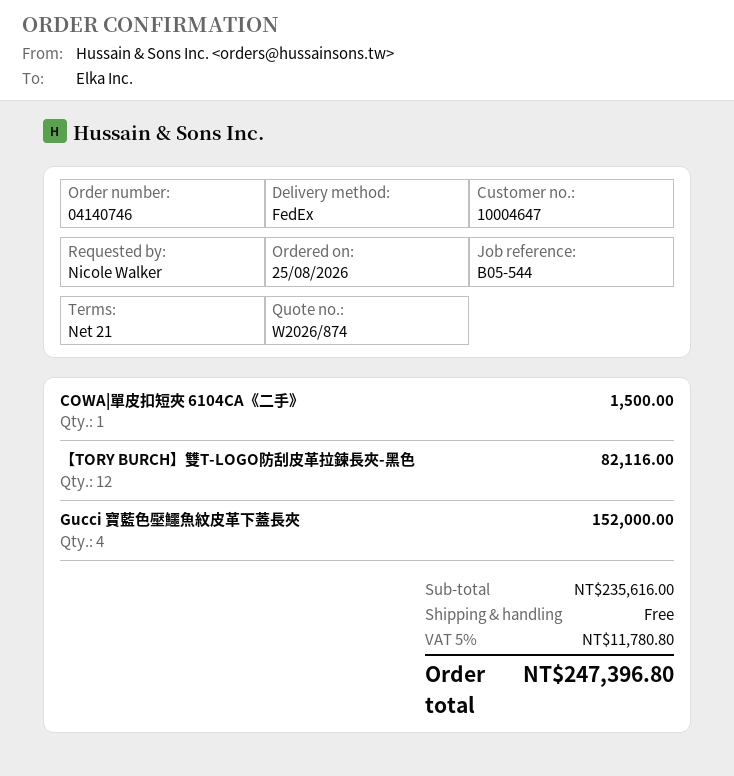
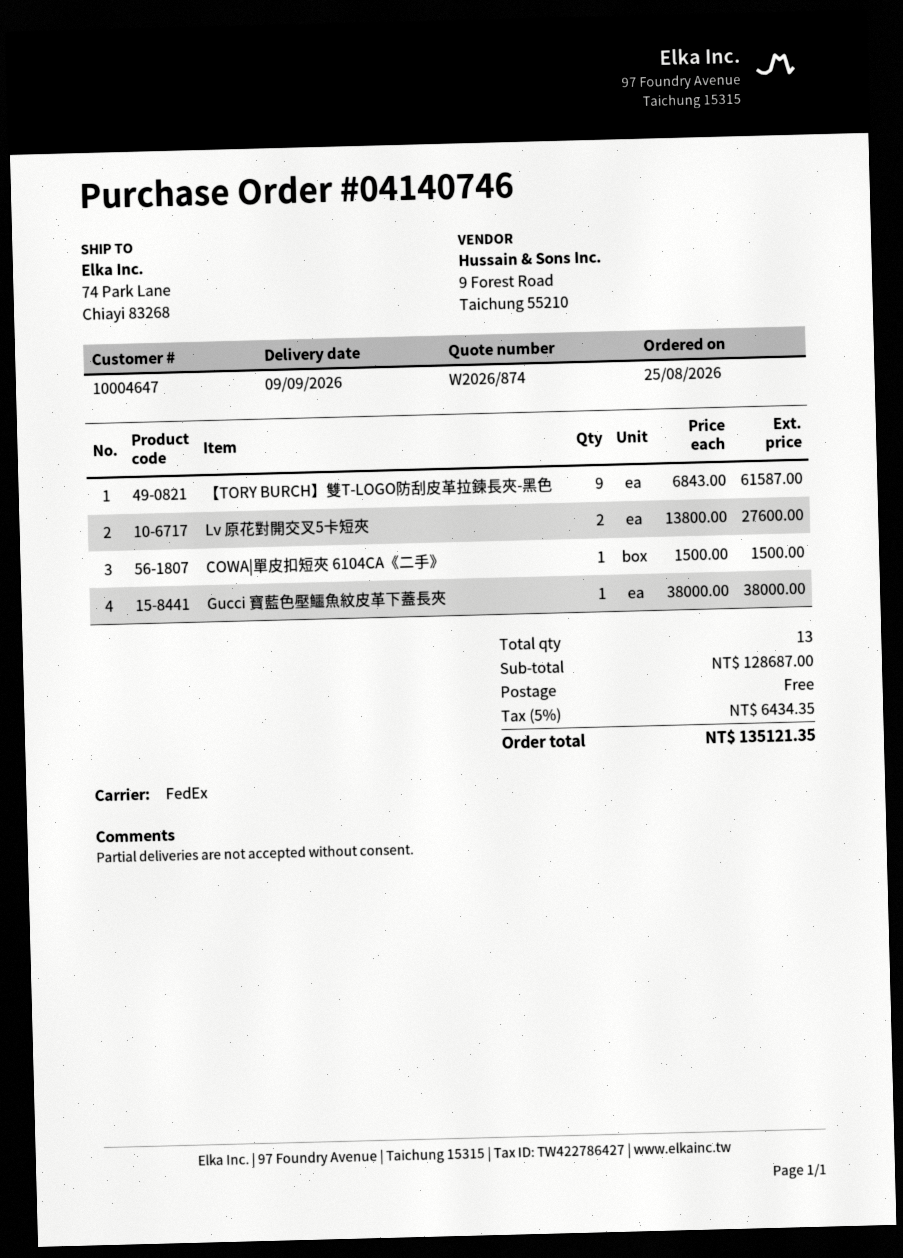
【TORY BURCH】雙T-LOGO防刮皮革拉鍊長夾-黑色: 12 for 82116.00 -> 9 for 61587.00
Gucci 寶藍色壓鱷魚紋皮革下蓋長夾: 4 for 152000.00 -> 1 for 38000.00
Lv 原花對開交叉5卡短夾: none -> 2 for 27600.00
subtotal: 235616.00 -> 128687.00
tax: 5% = 11780.80 -> 5% = 6434.35
total: 247396.80 -> 135121.35

